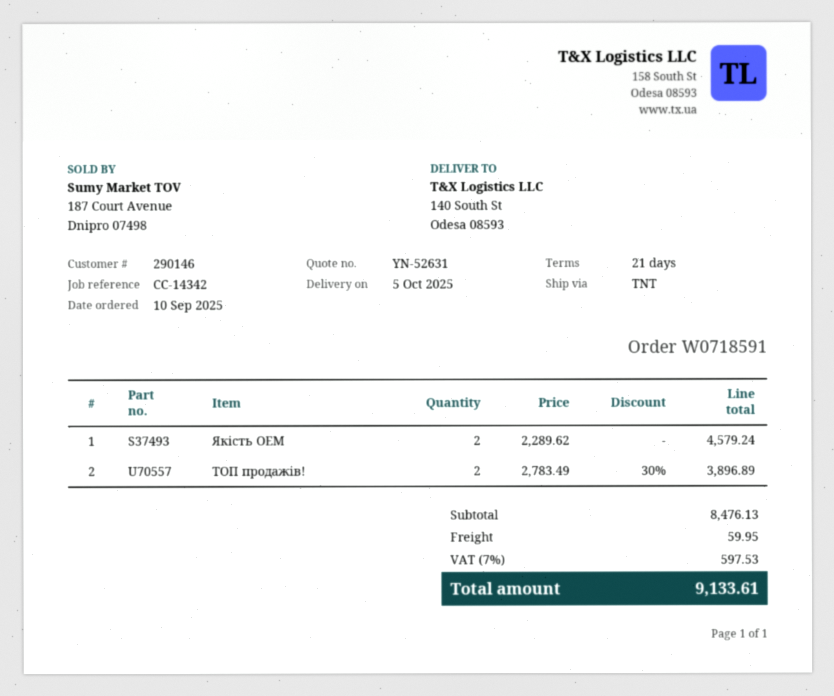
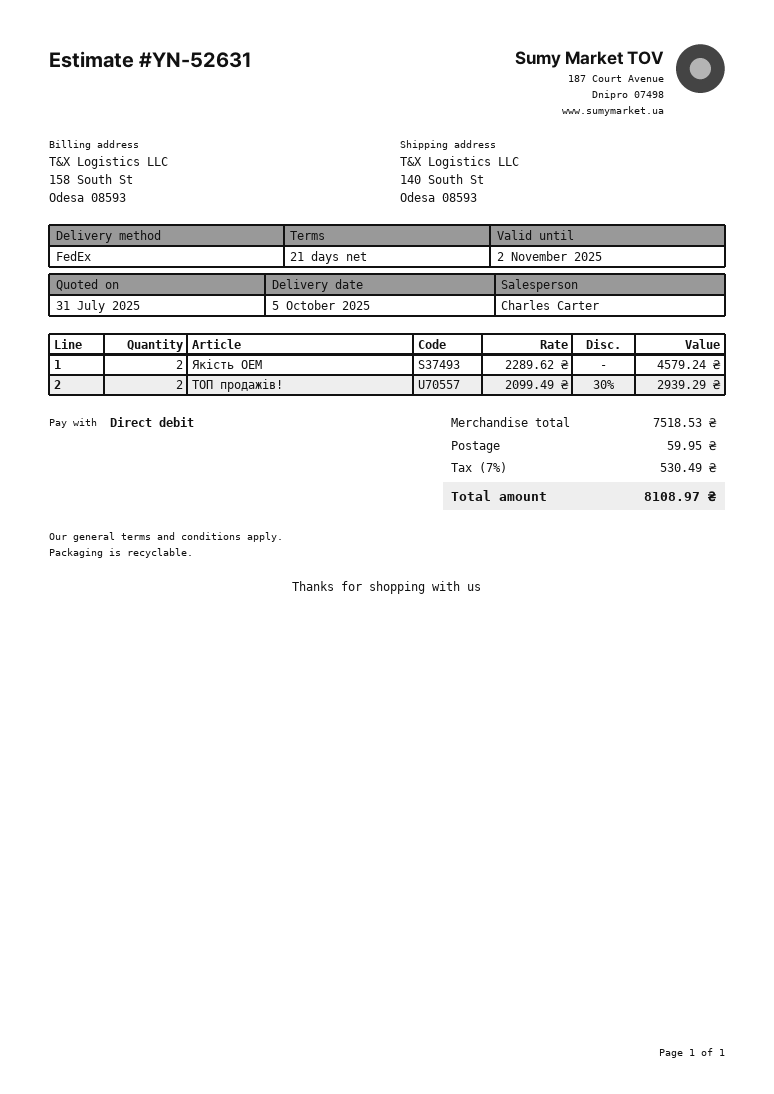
shipping method: TNT -> FedEx
ТОП продажів!: 2 x 2783.49 - 30% = 3896.89 -> 2 x 2099.49 - 30% = 2939.29
subtotal: 8476.13 -> 7518.53
tax: 7% = 597.53 -> 7% = 530.49
total: 9133.61 -> 8108.97

